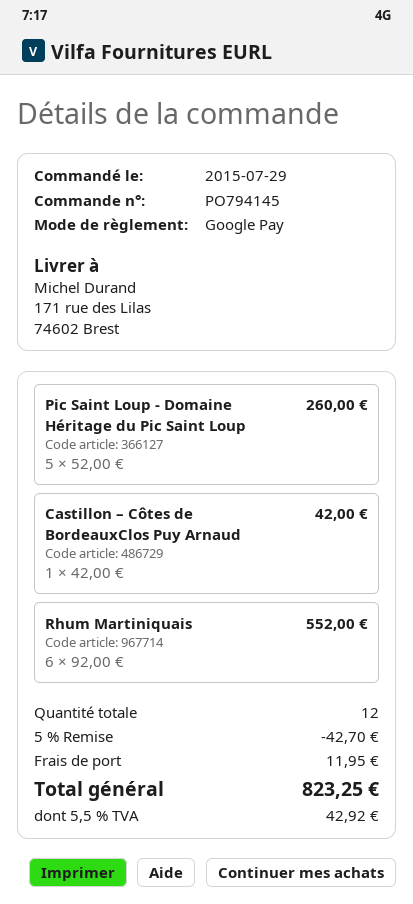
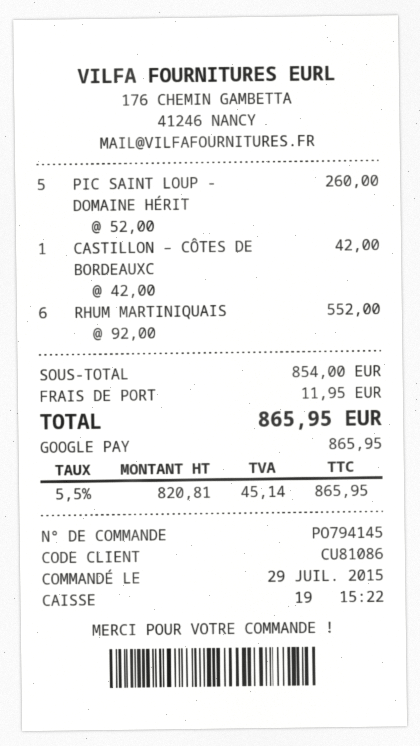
discount: 5% = 42.70 -> none
tax: 5.5% = 42.92 -> 5.5% = 45.14
total: 823.25 -> 865.95

